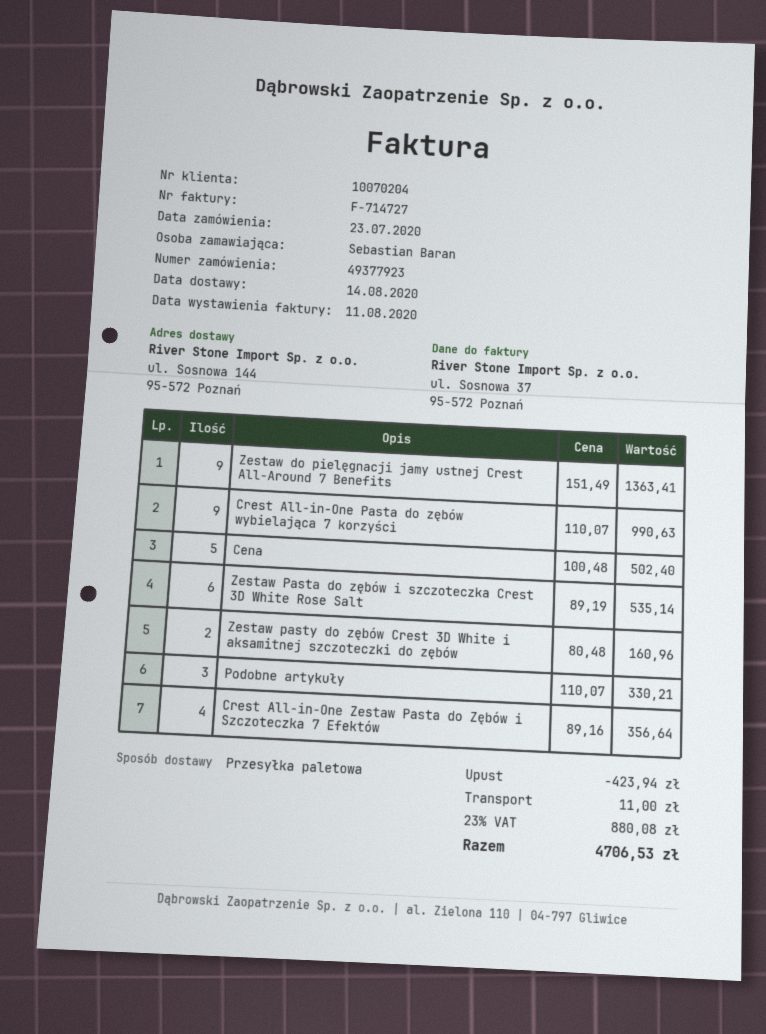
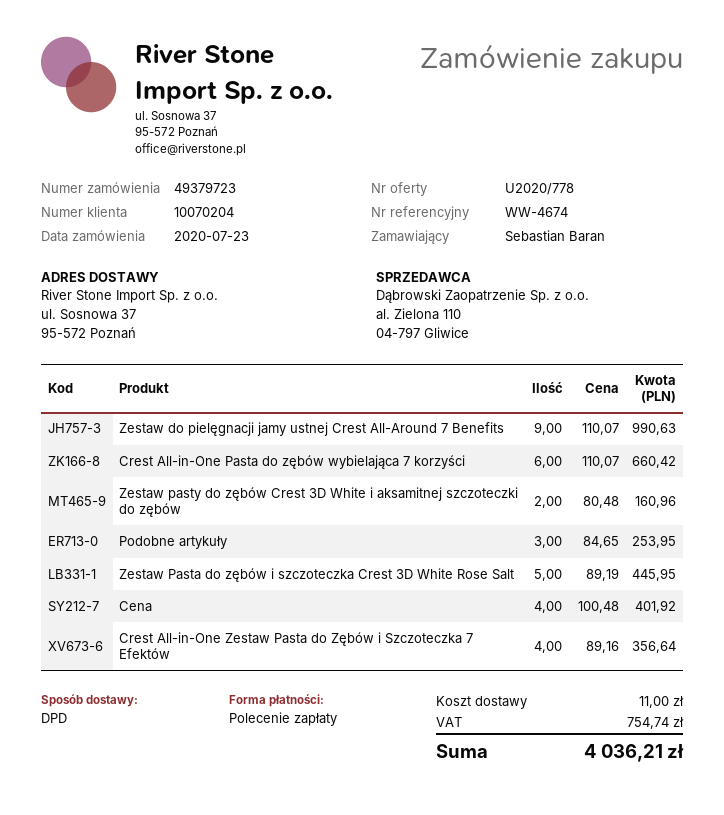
order number: 49377923 -> 49379723
shipping method: pallet freight -> DPD
ship to: ul. Sosnowa 144, 95-572 Poznań -> ul. Sosnowa 37, 95-572 Poznań
Zestaw do pielęgnacji jamy ustnej Crest All-Around 7 Benefits: 9 x 151.49 = 1363.41 -> 9 x 110.07 = 990.63
Crest All-in-One Pasta do zębów wybielająca 7 korzyści: 9 x 110.07 = 990.63 -> 6 x 110.07 = 660.42
Cena: 5 x 100.48 = 502.40 -> 4 x 100.48 = 401.92
Zestaw Pasta do zębów i szczoteczka Crest 3D White Rose Salt: 6 x 89.19 = 535.14 -> 5 x 89.19 = 445.95
Podobne artykuły: 3 x 110.07 = 330.21 -> 3 x 84.65 = 253.95
discount: 423.94 -> none
tax: 880.08 -> 754.74
total: 4706.53 -> 4036.21

